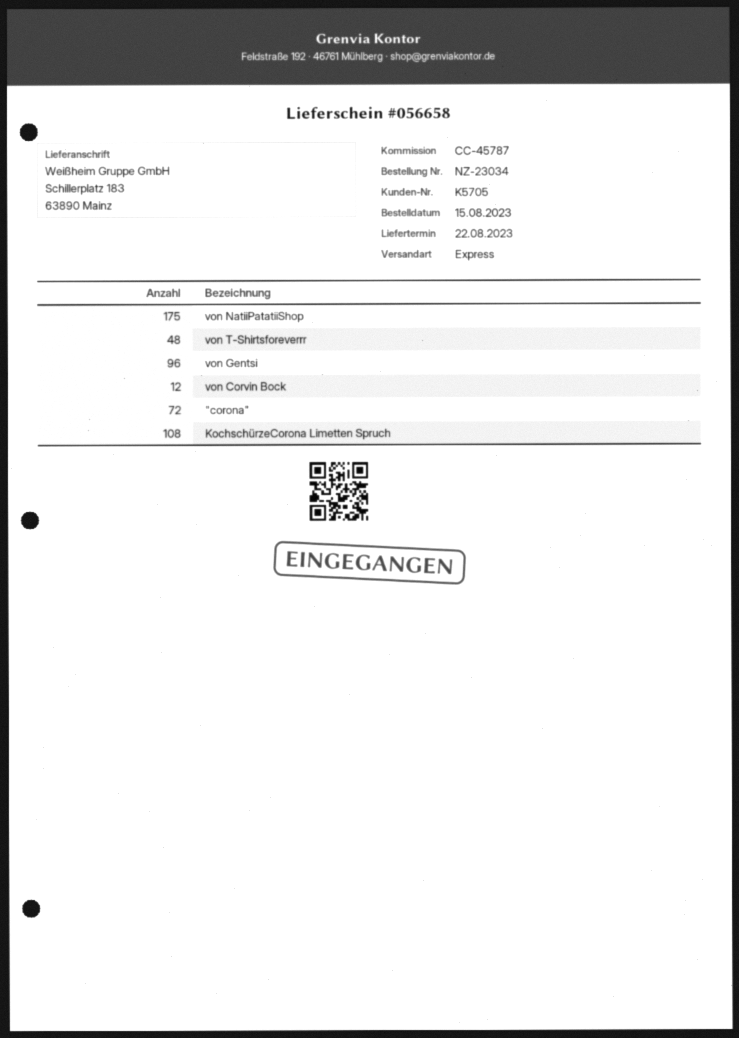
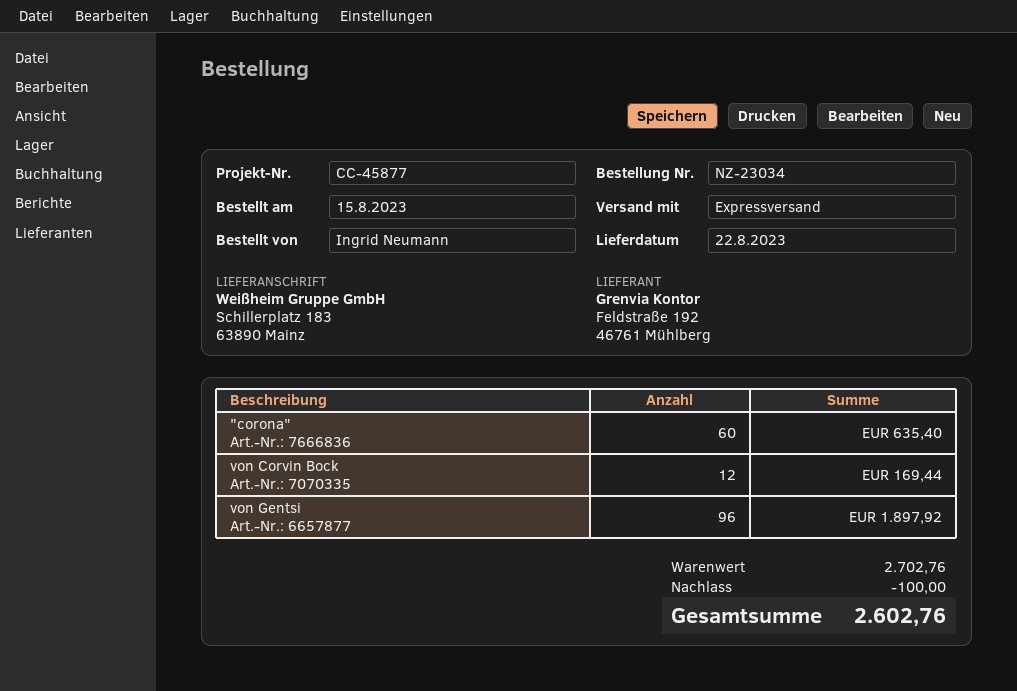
reference: CC-45787 -> CC-45877
von NatiiPatatiiShop: 175 -> none
von T-Shirtsforeverrr: 48 -> none
"corona": 72 -> 60
KochschürzeCorona Limetten Spruch: 108 -> none

